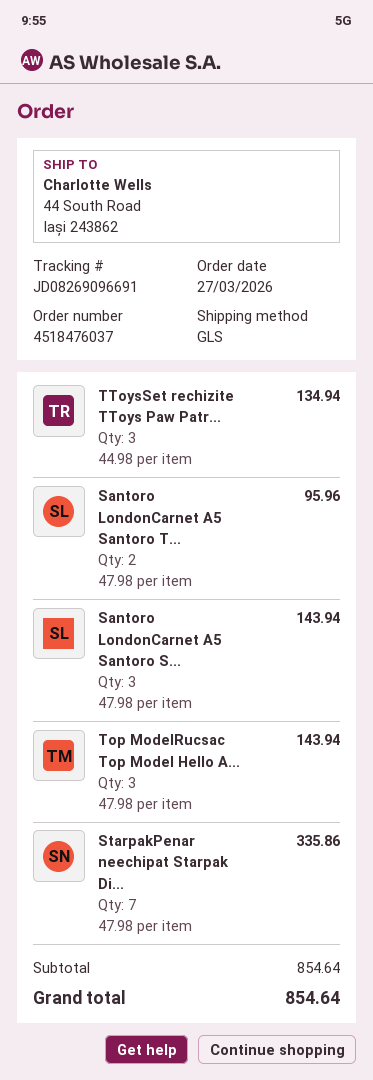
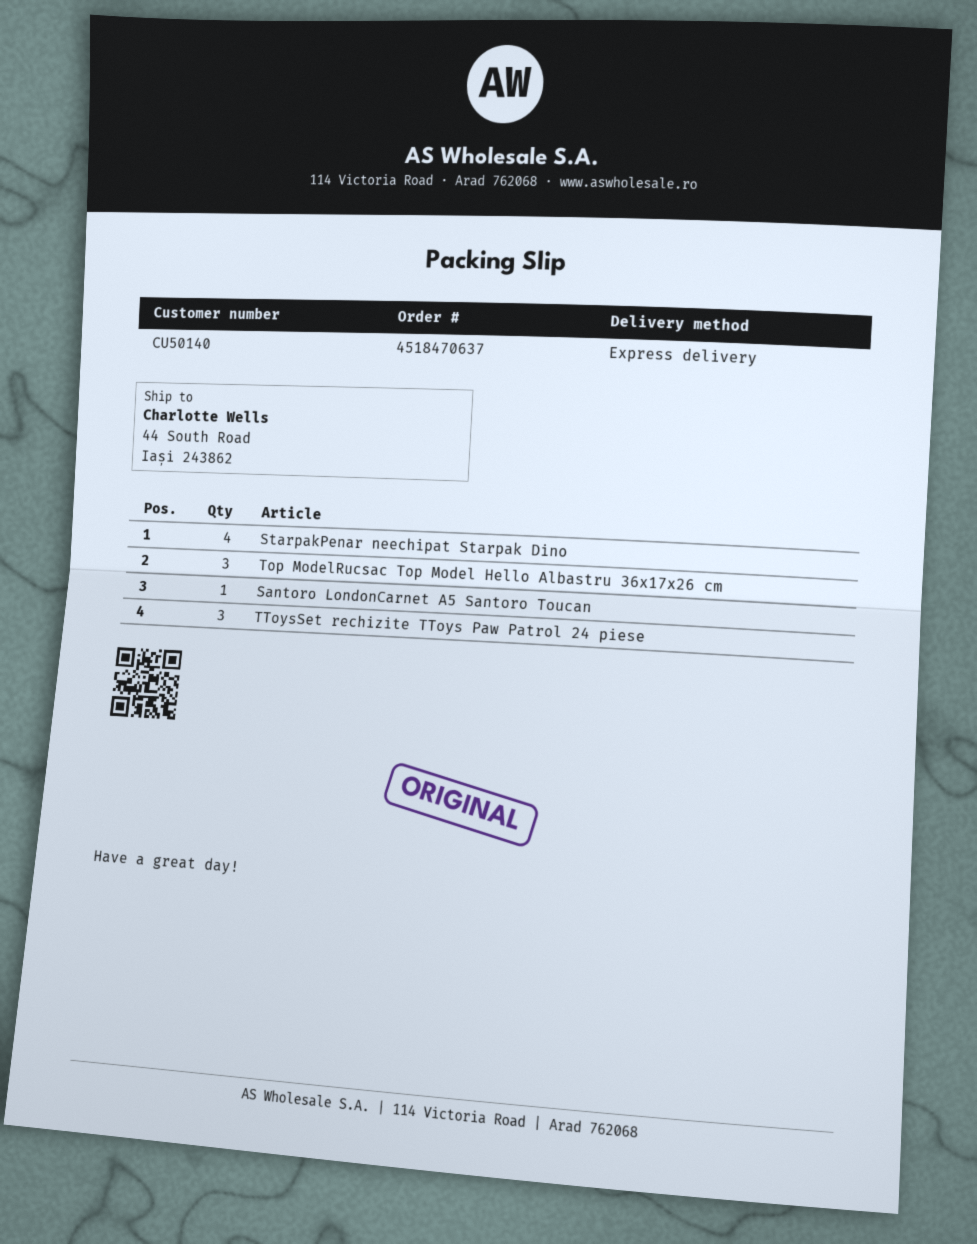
order number: 4518476037 -> 4518470637
shipping method: GLS -> express
Santoro LondonCarnet A5 Santoro T...: 2 -> 1
Santoro LondonCarnet A5 Santoro S...: 3 -> none
StarpakPenar neechipat Starpak Di...: 7 -> 4

